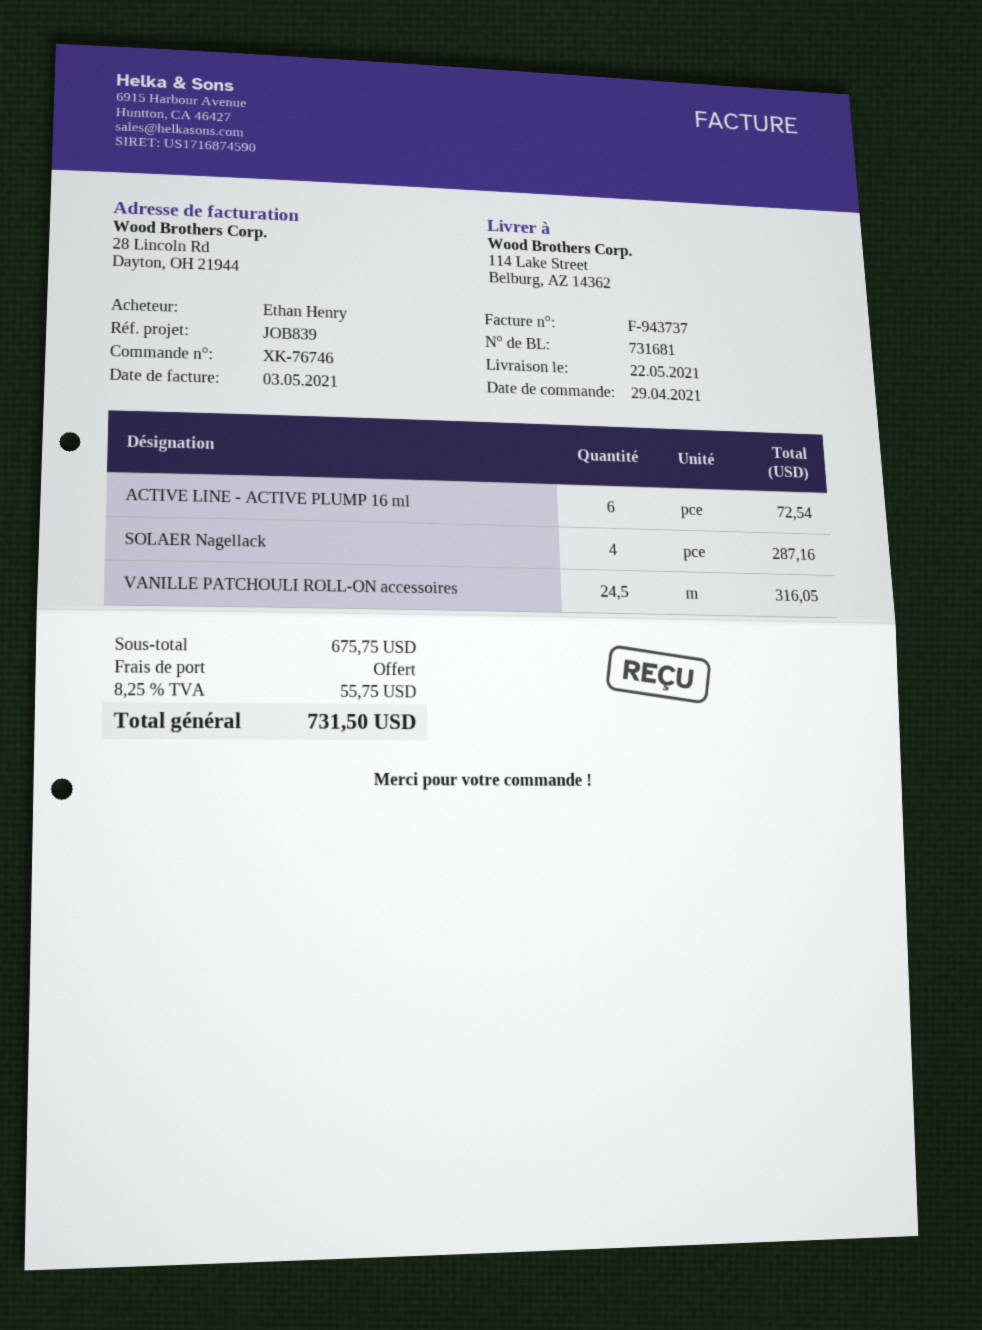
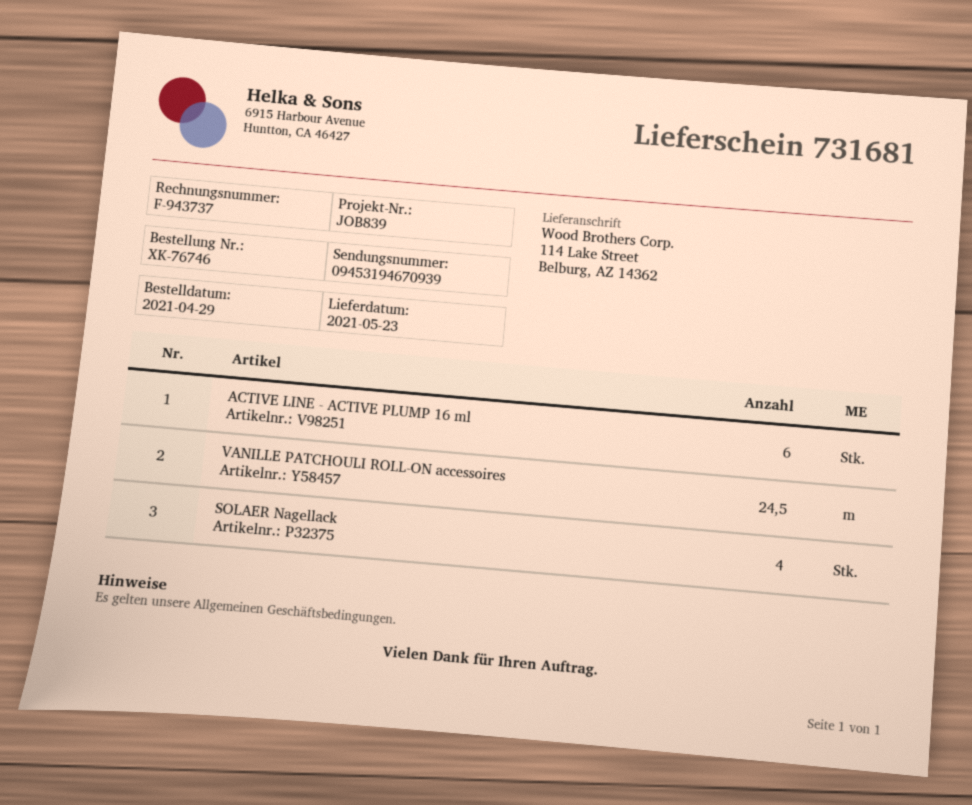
delivery date: 2021-05-22 -> 2021-05-23

